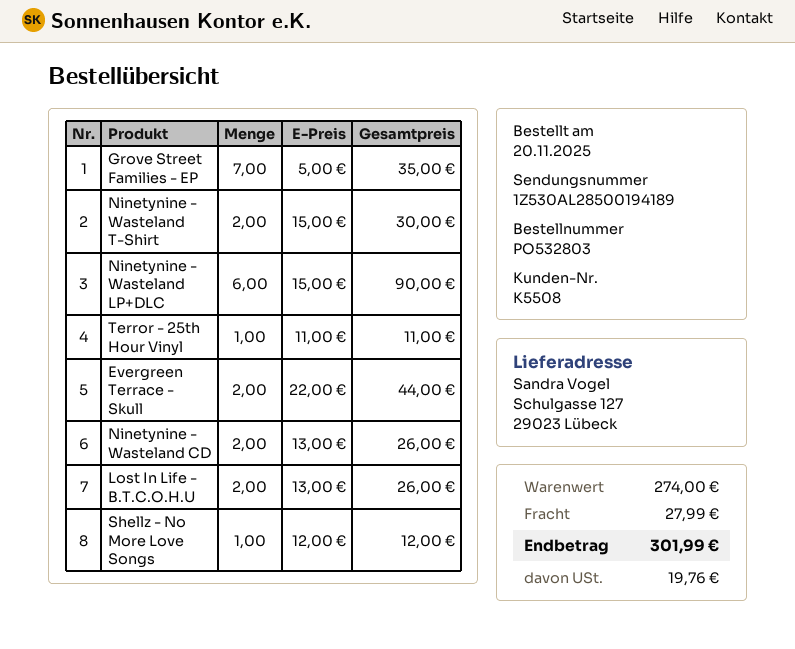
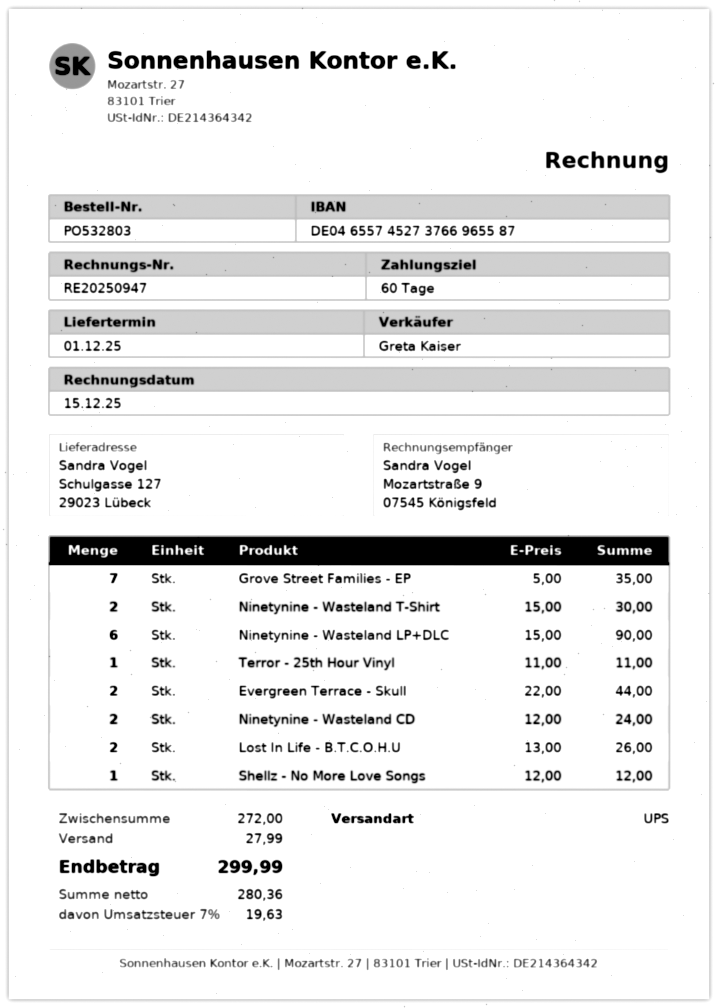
Ninetynine - Wasteland CD: 2 x 13.00 = 26.00 -> 2 x 12.00 = 24.00
subtotal: 274.00 -> 272.00
tax: 19.76 -> 19.63
total: 301.99 -> 299.99

